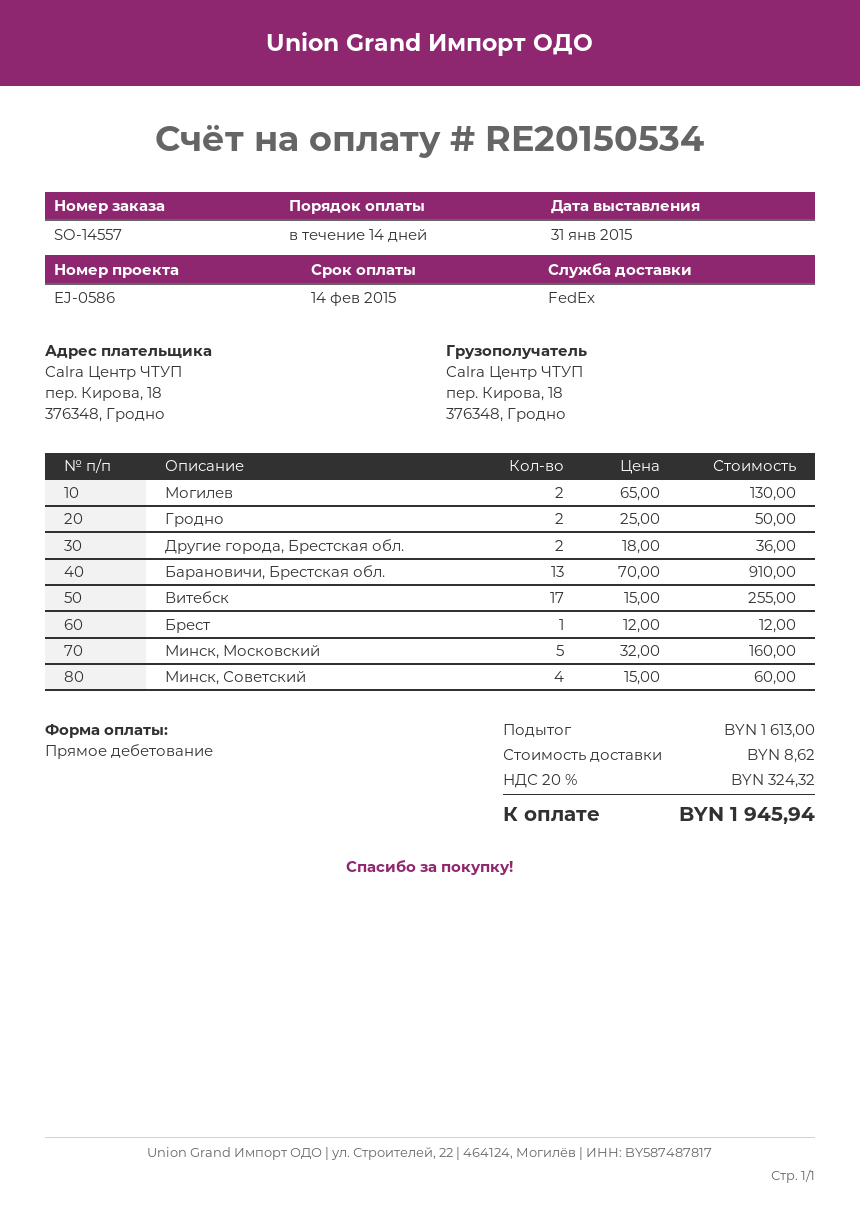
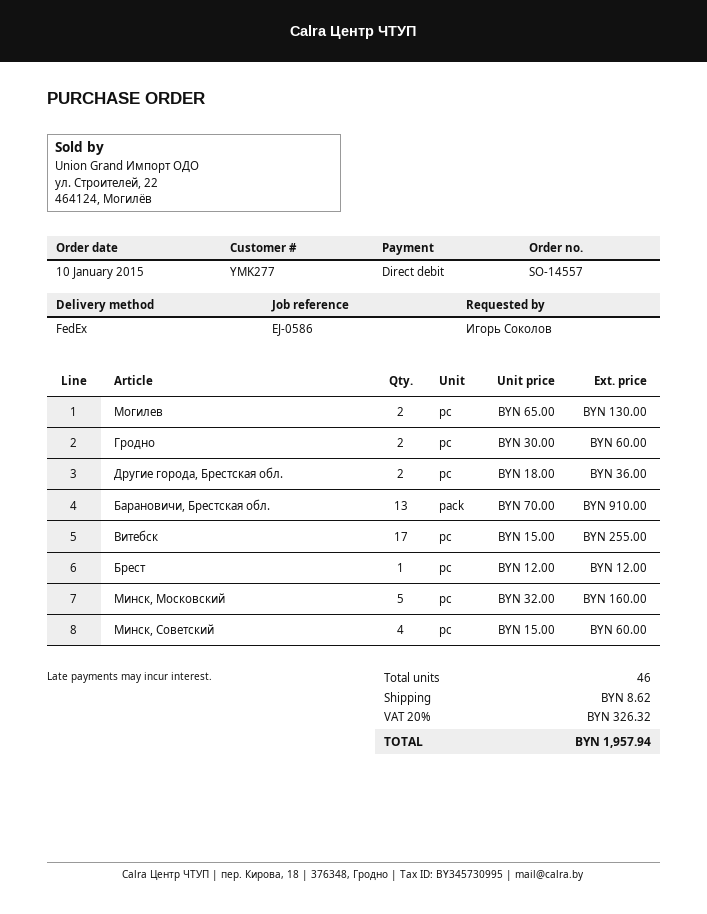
Гродно: 2 x 25.00 = 50.00 -> 2 x 30.00 = 60.00
tax: 20% = 324.32 -> 20% = 326.32
total: 1945.94 -> 1957.94

